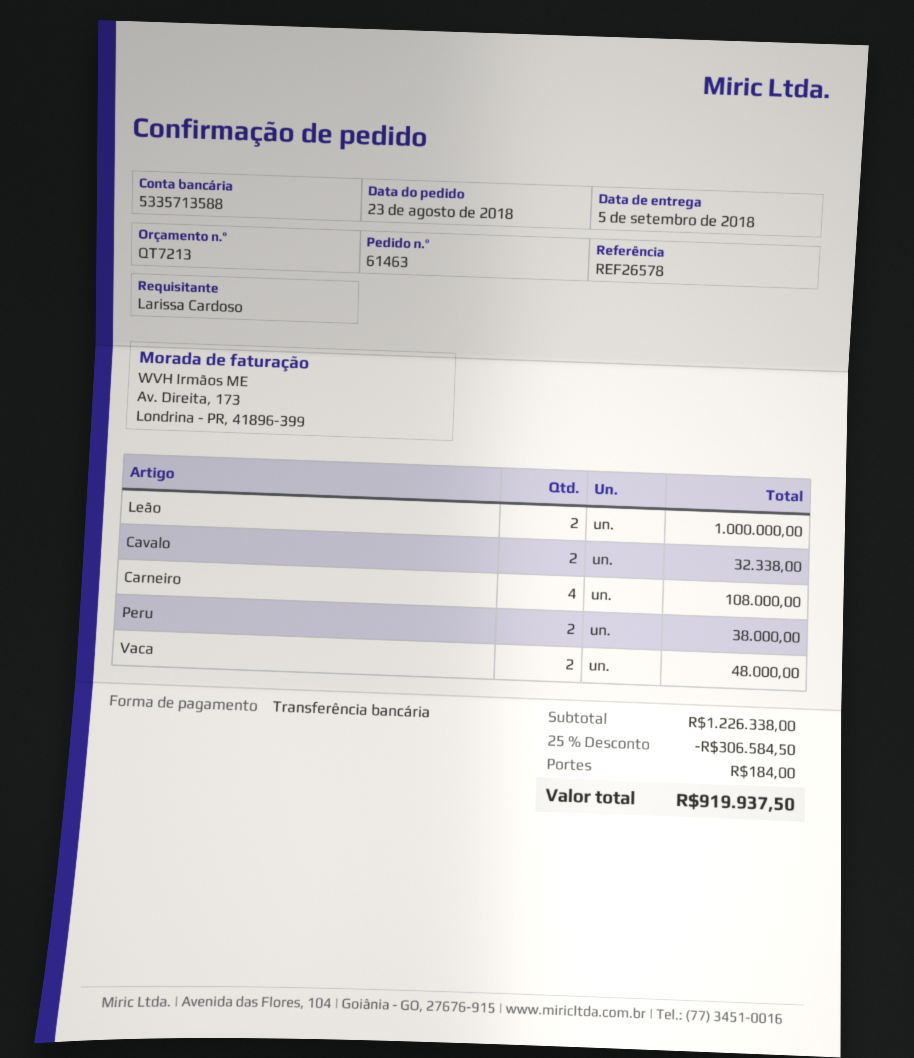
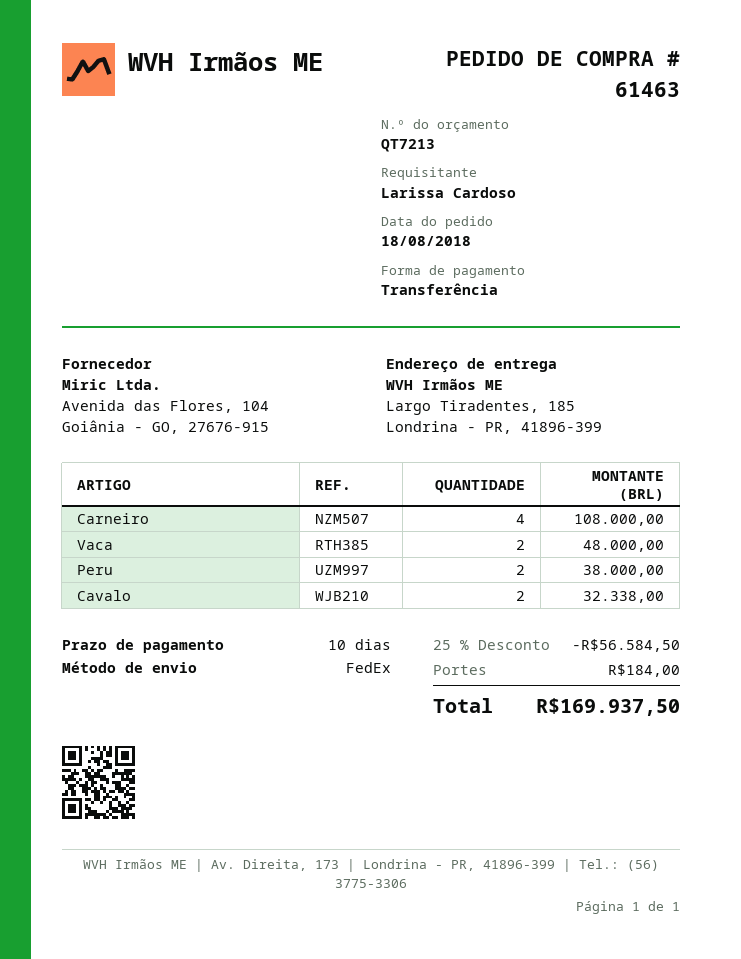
order date: 2018-08-23 -> 2018-08-18
Leão: 2 for 1000000.00 -> none
discount: 25% = 306584.50 -> 25% = 56584.50
total: 919937.50 -> 169937.50

